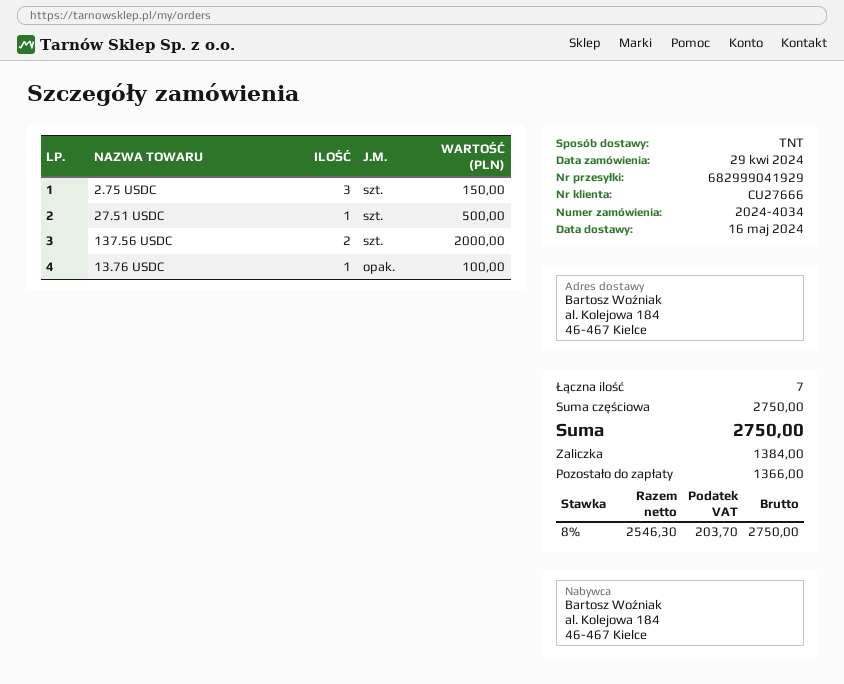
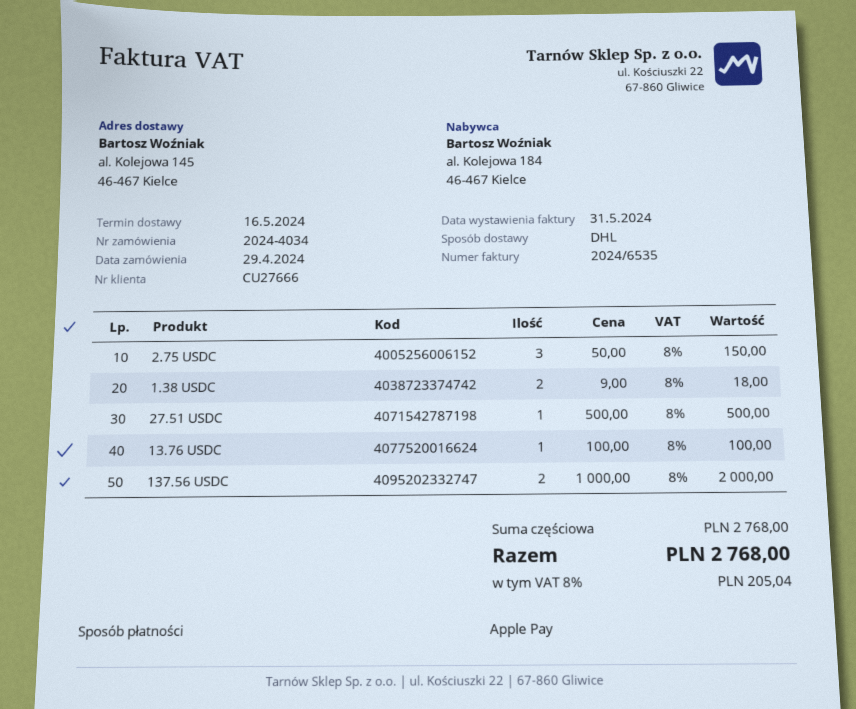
shipping method: TNT -> DHL
ship to: al. Kolejowa 184, 46-467 Kielce -> al. Kolejowa 145, 46-467 Kielce
1.38 USDC: none -> 2 for 18.00
subtotal: 2750.00 -> 2768.00
tax: 8% = 203.70 -> 8% = 205.04
total: 2750.00 -> 2768.00

